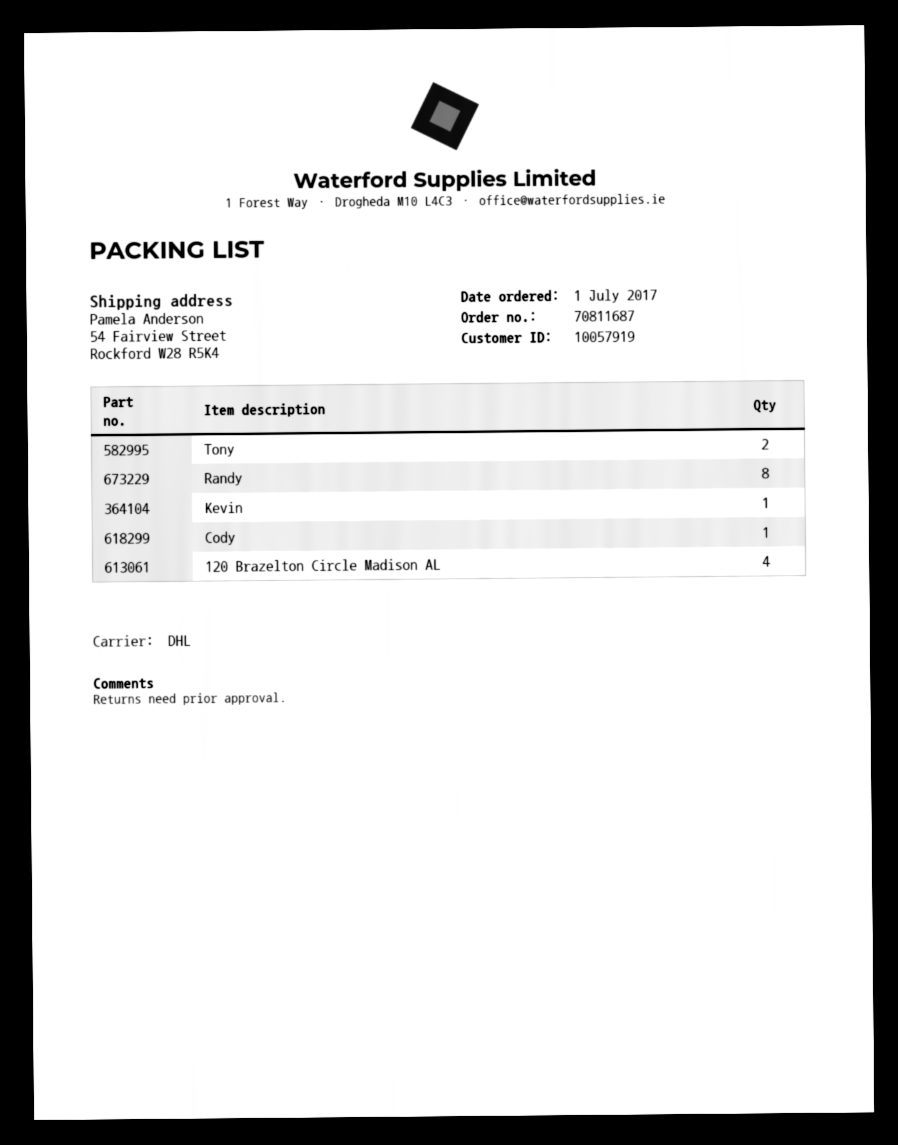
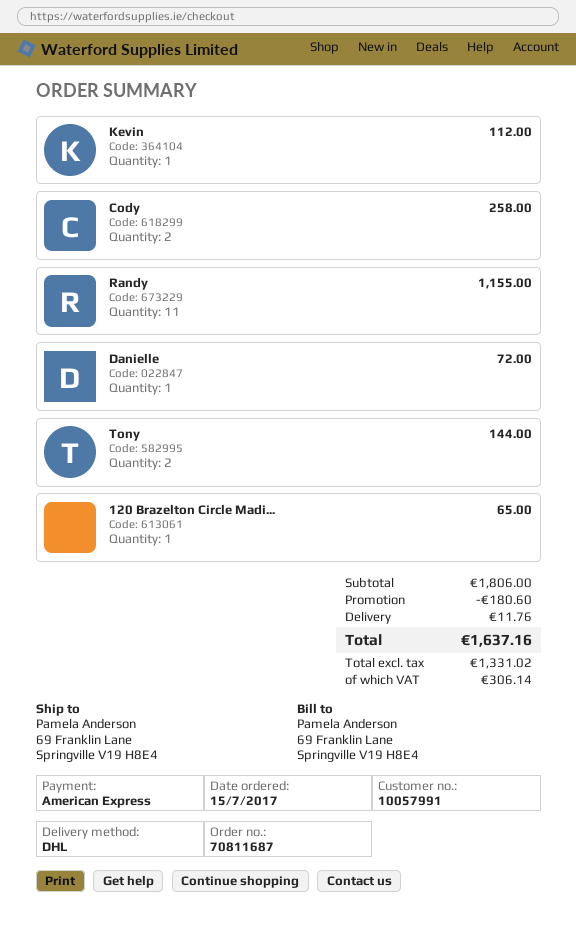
order date: 2017-07-01 -> 2017-07-15
customer number: 10057919 -> 10057991
ship to: 54 Fairview Street, Rockford W28 R5K4 -> 69 Franklin Lane, Springville V19 H8E4
Randy: 8 -> 11
Cody: 1 -> 2
120 Brazelton Circle Madison AL: 4 -> 1
Danielle: none -> 1

